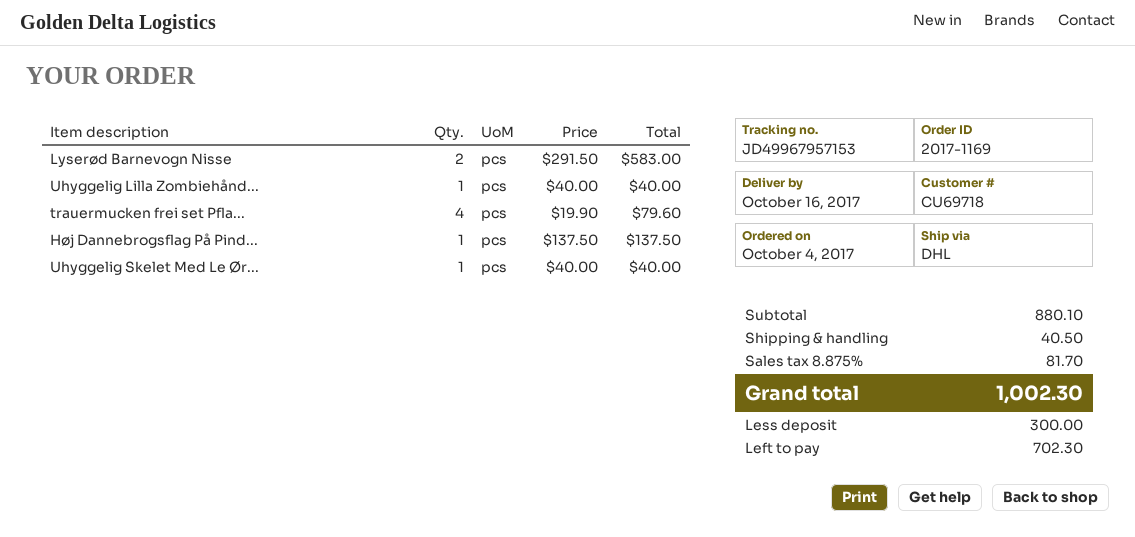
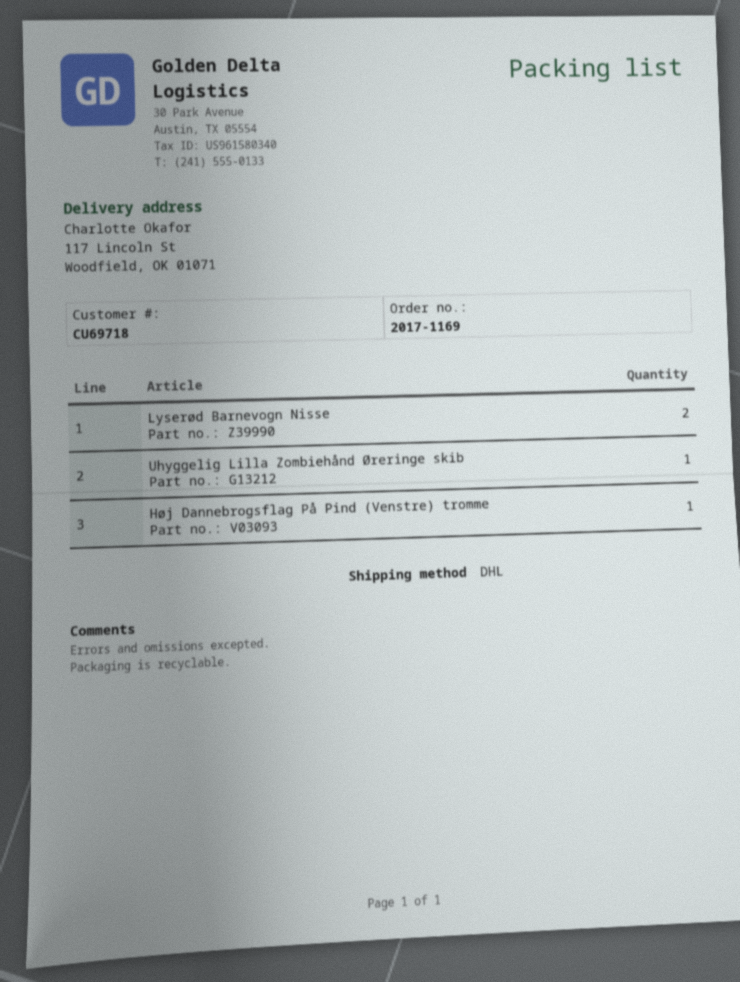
trauermucken frei set Pfla...: 4 -> none
Uhyggelig Skelet Med Le Ør...: 1 -> none

